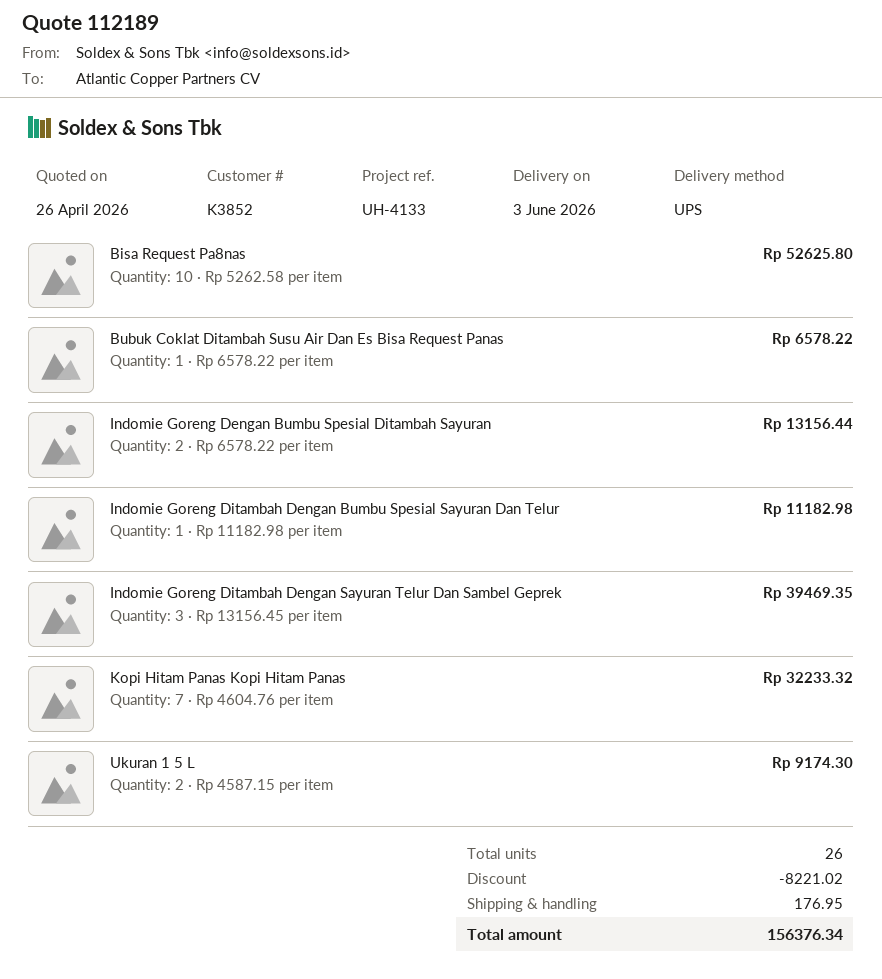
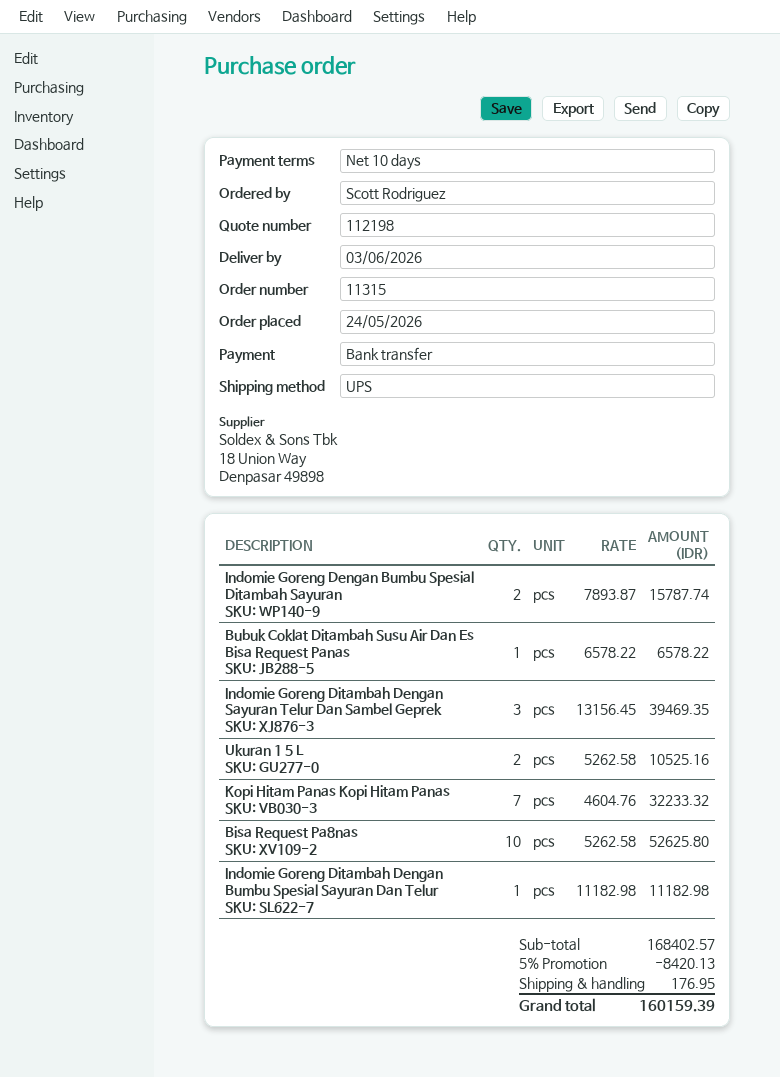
quote number: 112189 -> 112198
Indomie Goreng Dengan Bumbu Spesial Ditambah Sayuran: 2 x 6578.22 = 13156.44 -> 2 x 7893.87 = 15787.74
Ukuran 1 5 L: 2 x 4587.15 = 9174.30 -> 2 x 5262.58 = 10525.16
discount: 8221.02 -> 8420.13
total: 156376.34 -> 160159.39

